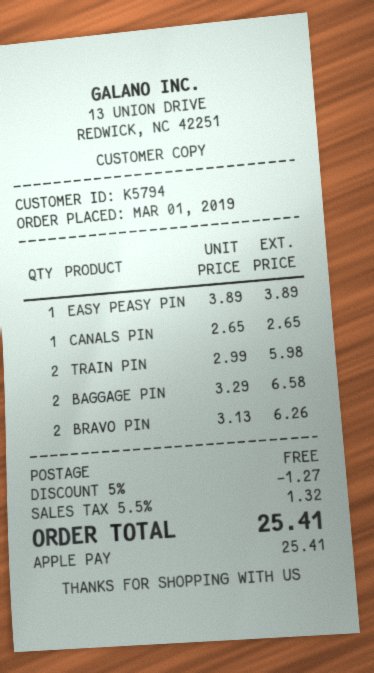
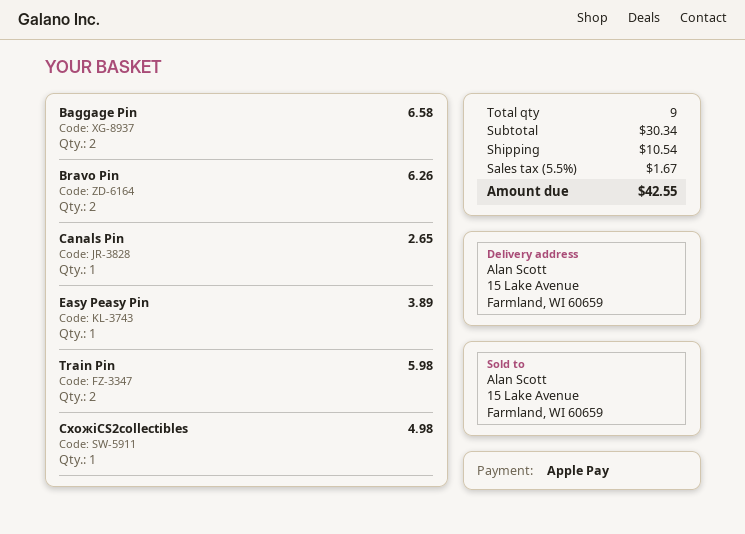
СхожіCS2collectibles: none -> 1 for 4.98
discount: 5% = 1.27 -> none
shipping: 0.00 -> 10.54
tax: 5.5% = 1.32 -> 5.5% = 1.67
total: 25.41 -> 42.55

